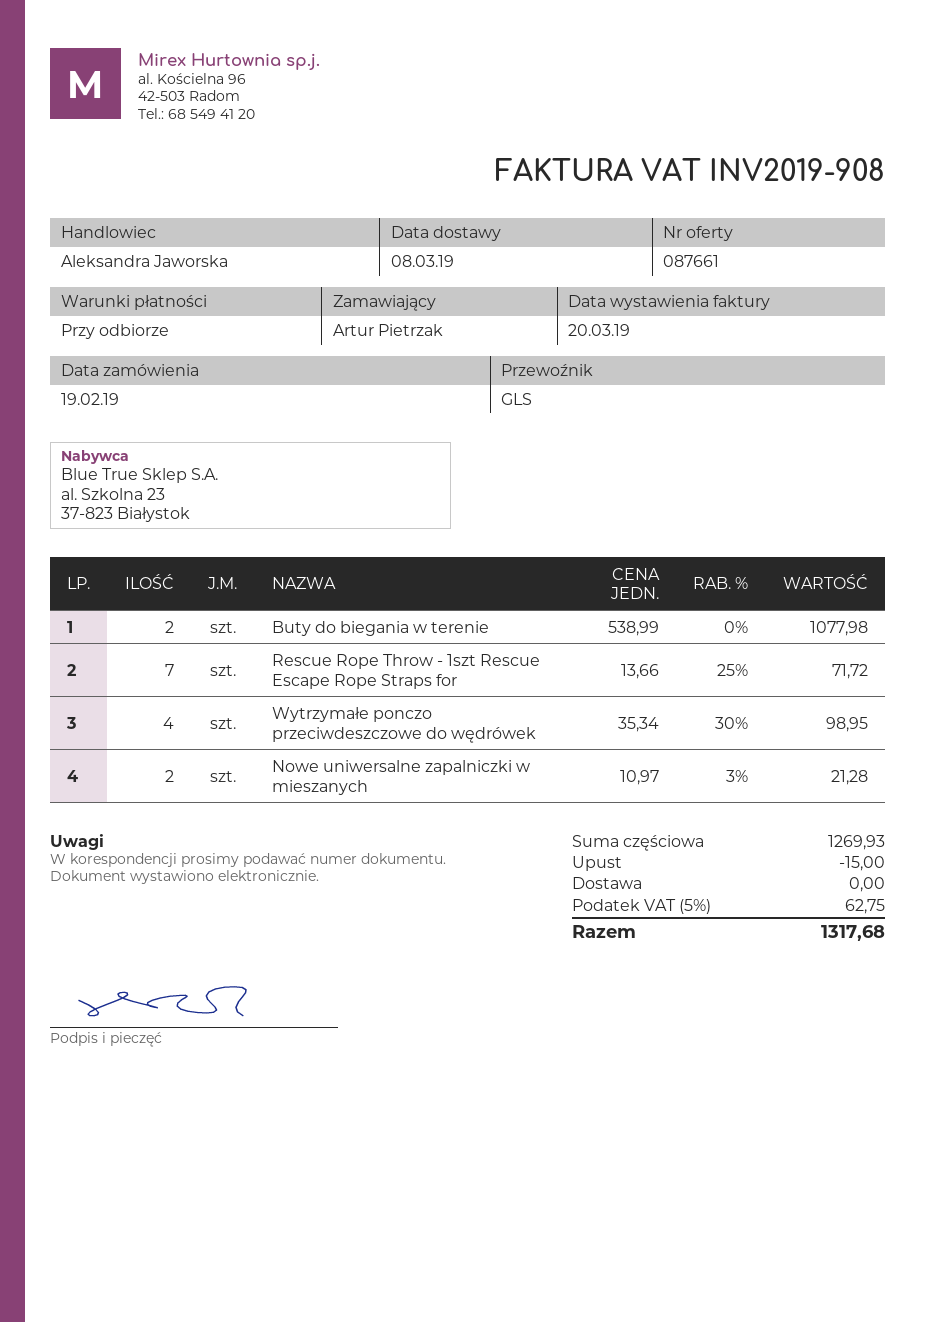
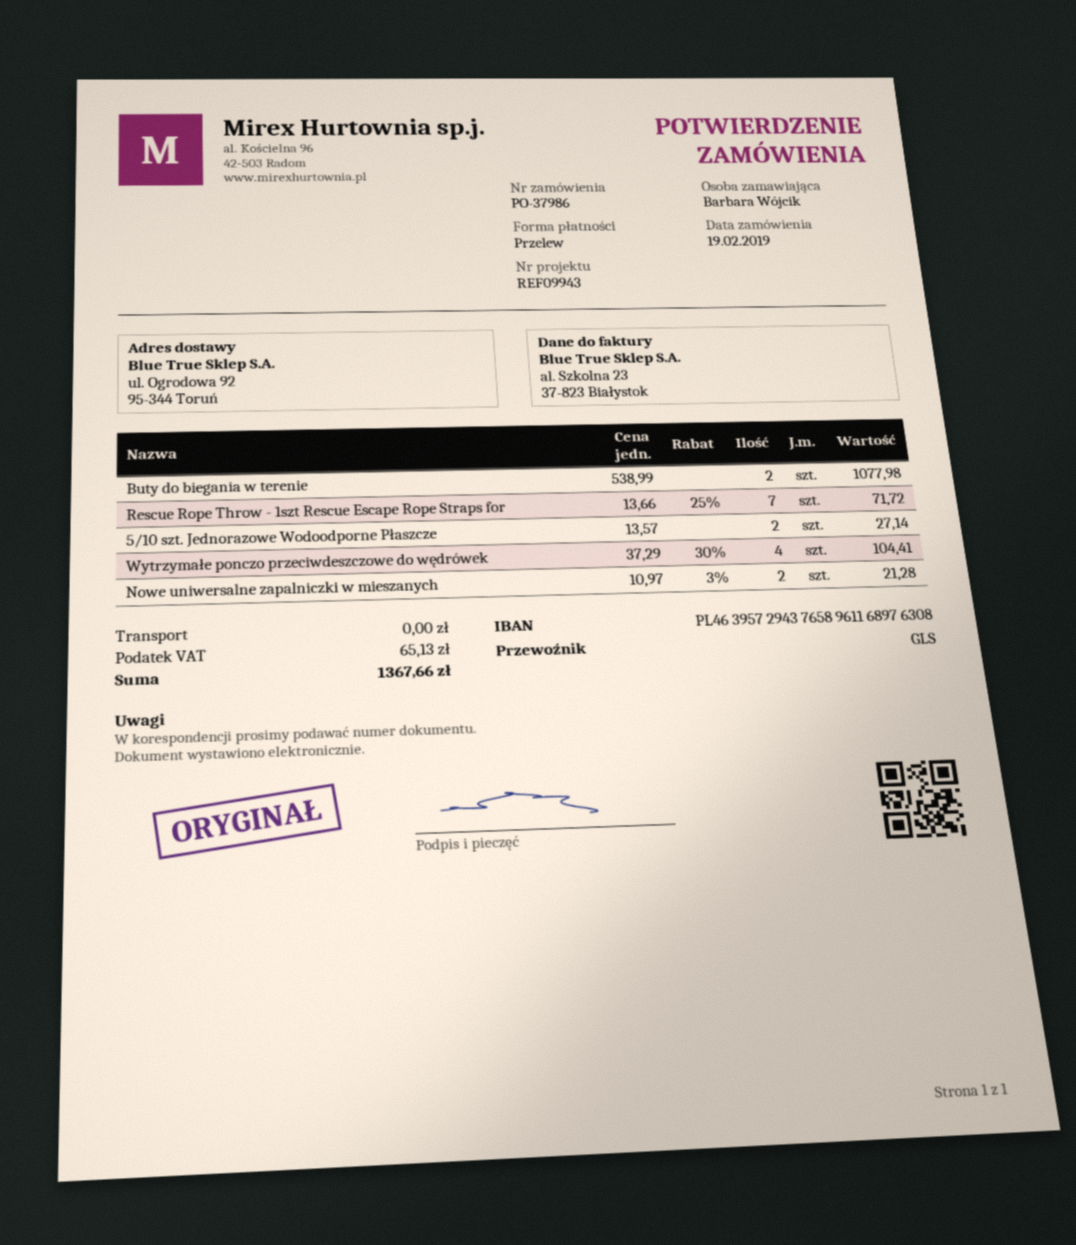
ordered by: Artur Pietrzak -> Barbara Wójcik
Wytrzymałe ponczo przeciwdeszczowe do wędrówek: 4 x 35.34 - 30% = 98.95 -> 4 x 37.29 - 30% = 104.41
5/10 szt. Jednorazowe Wodoodporne Płaszcze: none -> 2 x 13.57 = 27.14
discount: 15.00 -> none
tax: 62.75 -> 65.13
total: 1317.68 -> 1367.66

